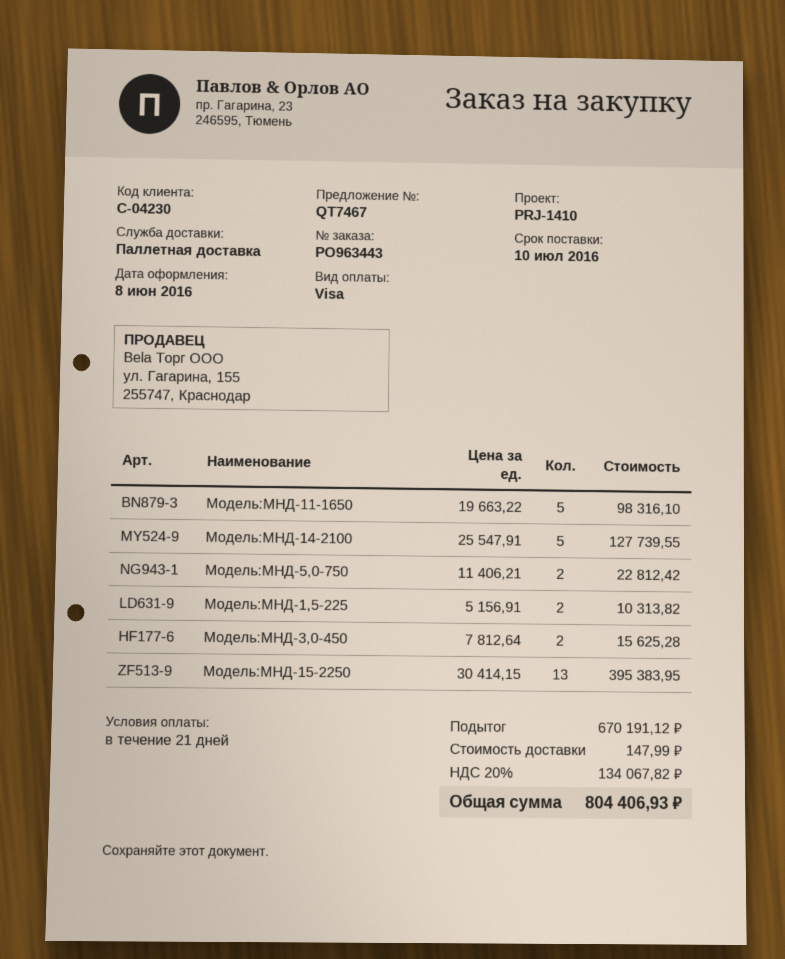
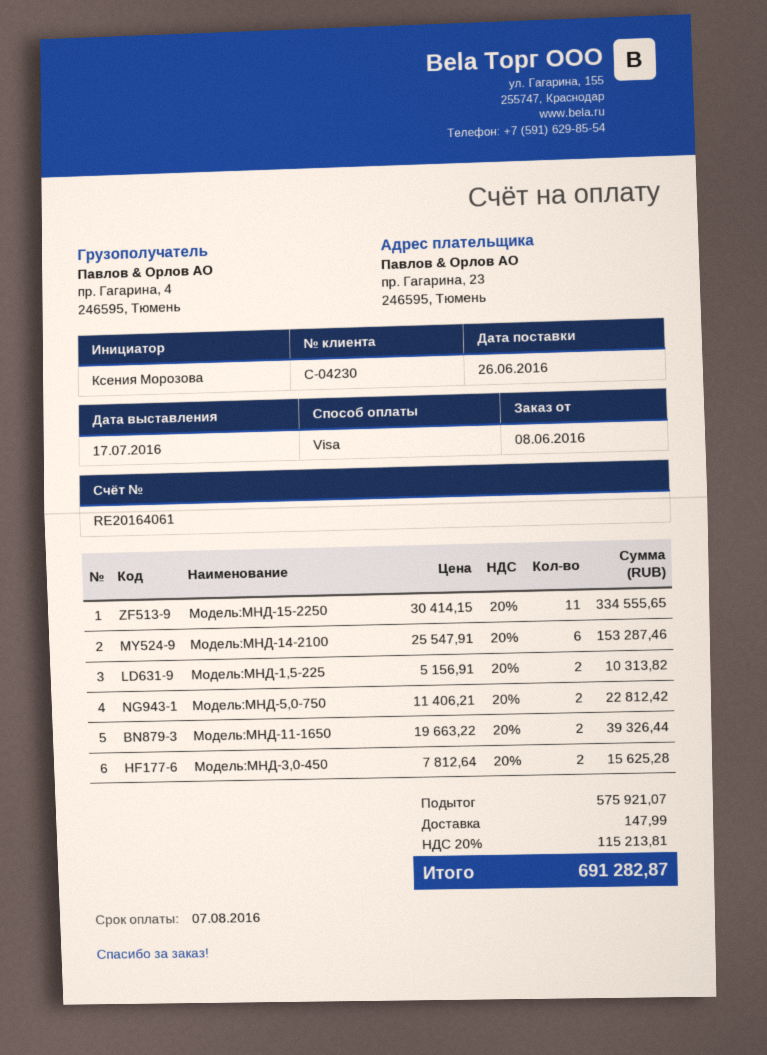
delivery date: 2016-07-10 -> 2016-06-26
Модель:МНД-11-1650: 5 x 19663.22 = 98316.10 -> 2 x 19663.22 = 39326.44
Модель:МНД-14-2100: 5 x 25547.91 = 127739.55 -> 6 x 25547.91 = 153287.46
Модель:МНД-15-2250: 13 x 30414.15 = 395383.95 -> 11 x 30414.15 = 334555.65
subtotal: 670191.12 -> 575921.07
tax: 20% = 134067.82 -> 20% = 115213.81
total: 804406.93 -> 691282.87

